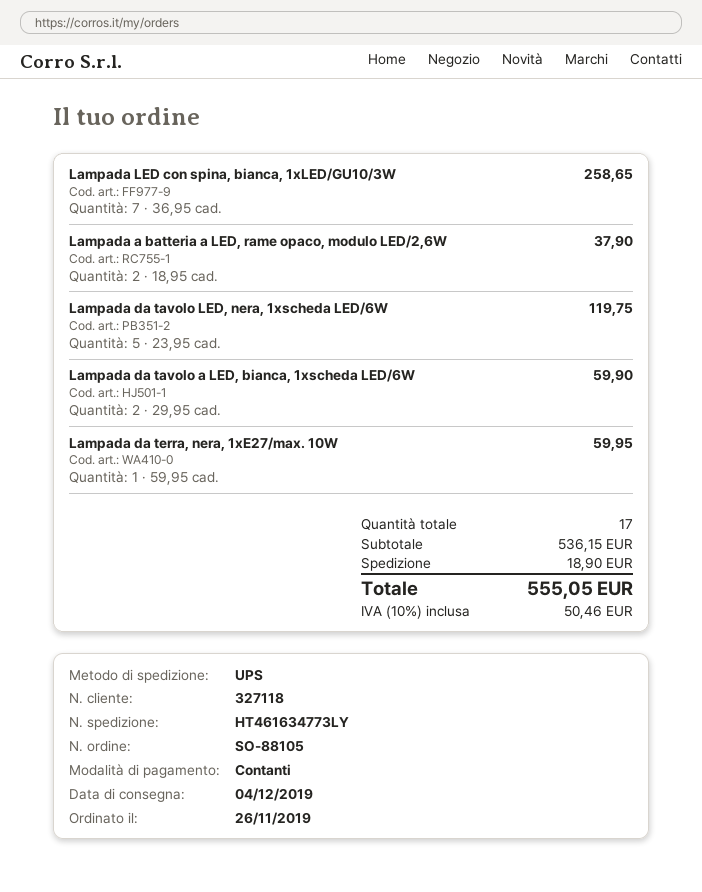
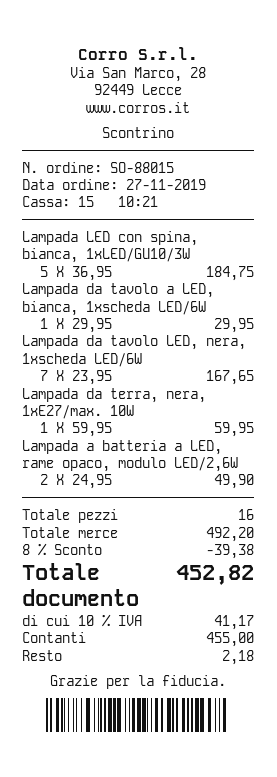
order number: SO-88105 -> SO-88015
order date: 2019-11-26 -> 2019-11-27
Lampada LED con spina, bianca, 1xLED/GU10/3W: 7 x 36.95 = 258.65 -> 5 x 36.95 = 184.75
Lampada a batteria a LED, rame opaco, modulo LED/2,6W: 2 x 18.95 = 37.90 -> 2 x 24.95 = 49.90
Lampada da tavolo LED, nera, 1xscheda LED/6W: 5 x 23.95 = 119.75 -> 7 x 23.95 = 167.65
Lampada da tavolo a LED, bianca, 1xscheda LED/6W: 2 x 29.95 = 59.90 -> 1 x 29.95 = 29.95
total quantity: 17 -> 16
subtotal: 536.15 -> 492.20
discount: none -> 8% = 39.38
shipping: 18.90 -> none
tax: 10% = 50.46 -> 10% = 41.17
total: 555.05 -> 452.82

